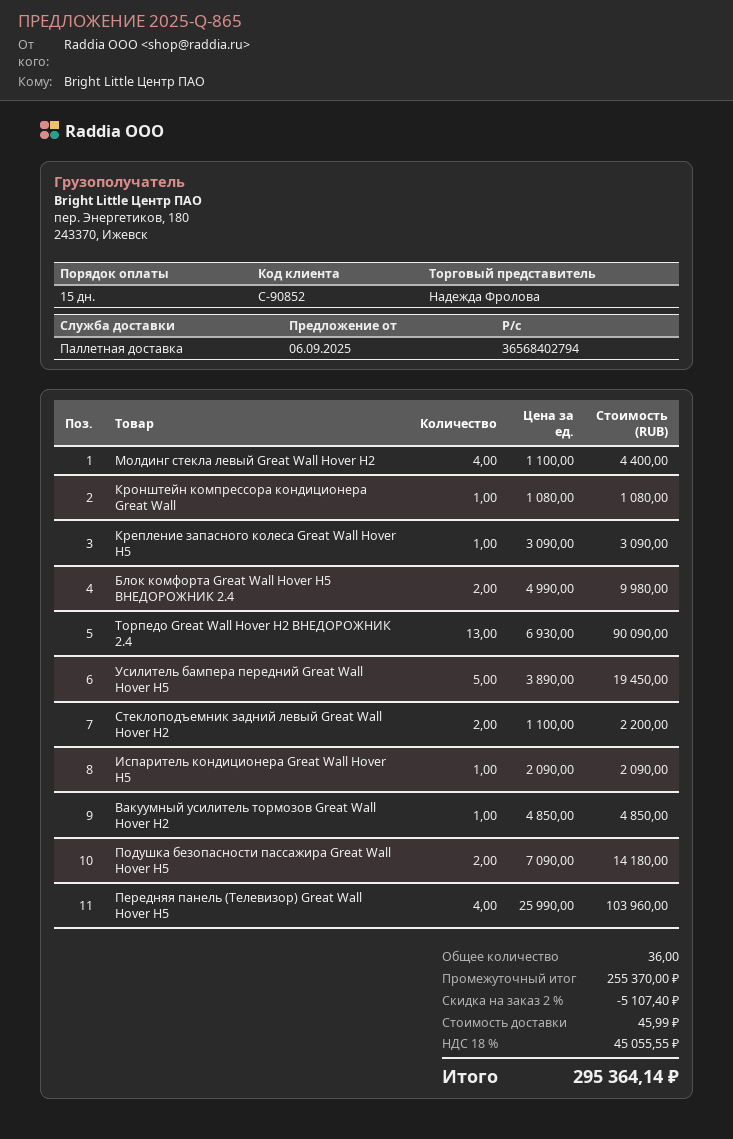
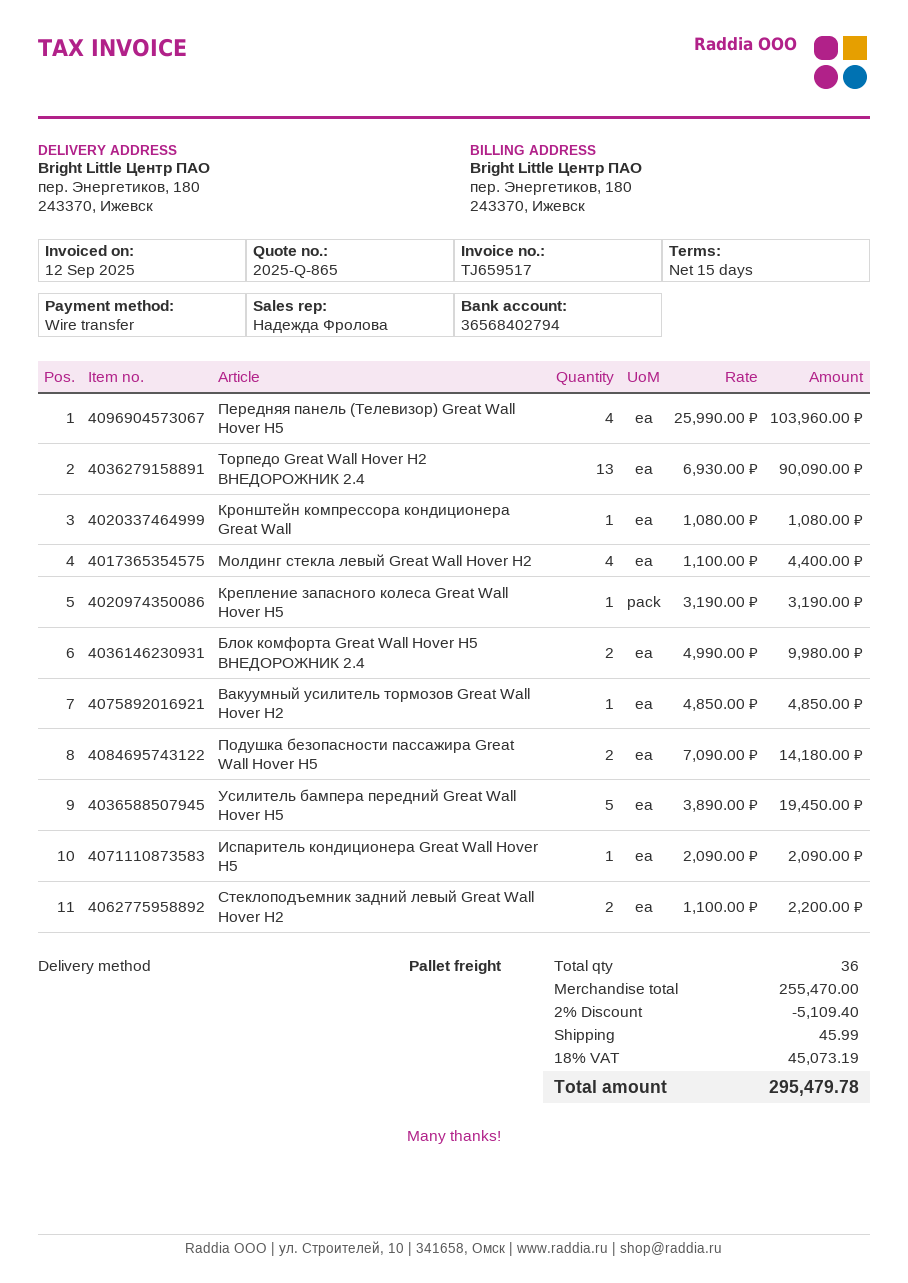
Крепление запасного колеса Great Wall Hover H5: 1 x 3090.00 = 3090.00 -> 1 x 3190.00 = 3190.00
subtotal: 255370.00 -> 255470.00
discount: 2% = 5107.40 -> 2% = 5109.40
tax: 18% = 45055.55 -> 18% = 45073.19
total: 295364.14 -> 295479.78

